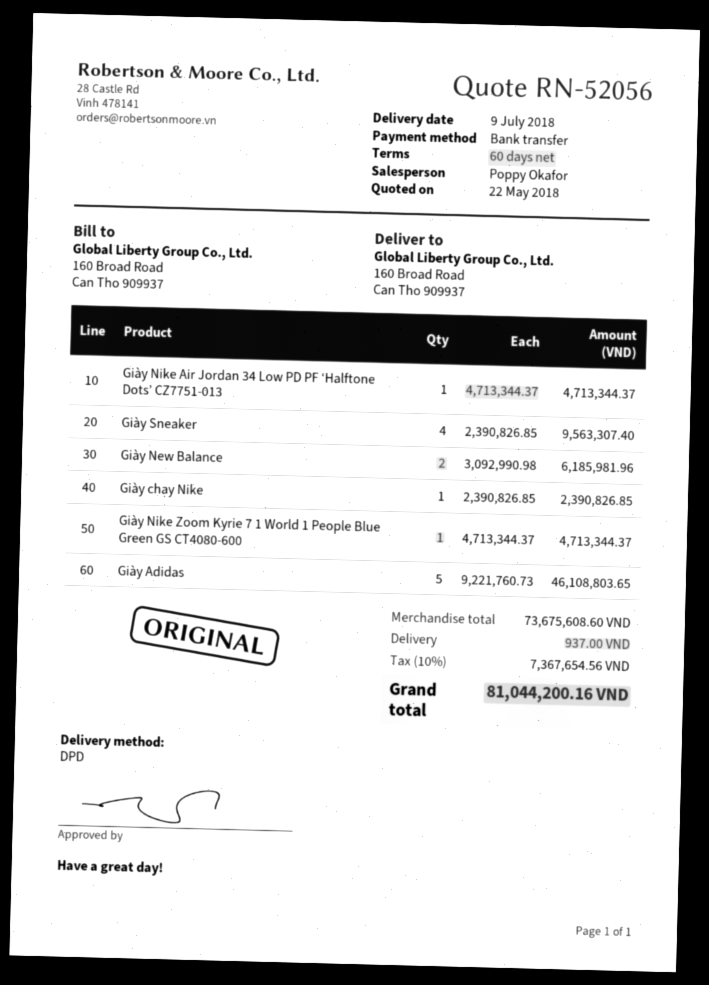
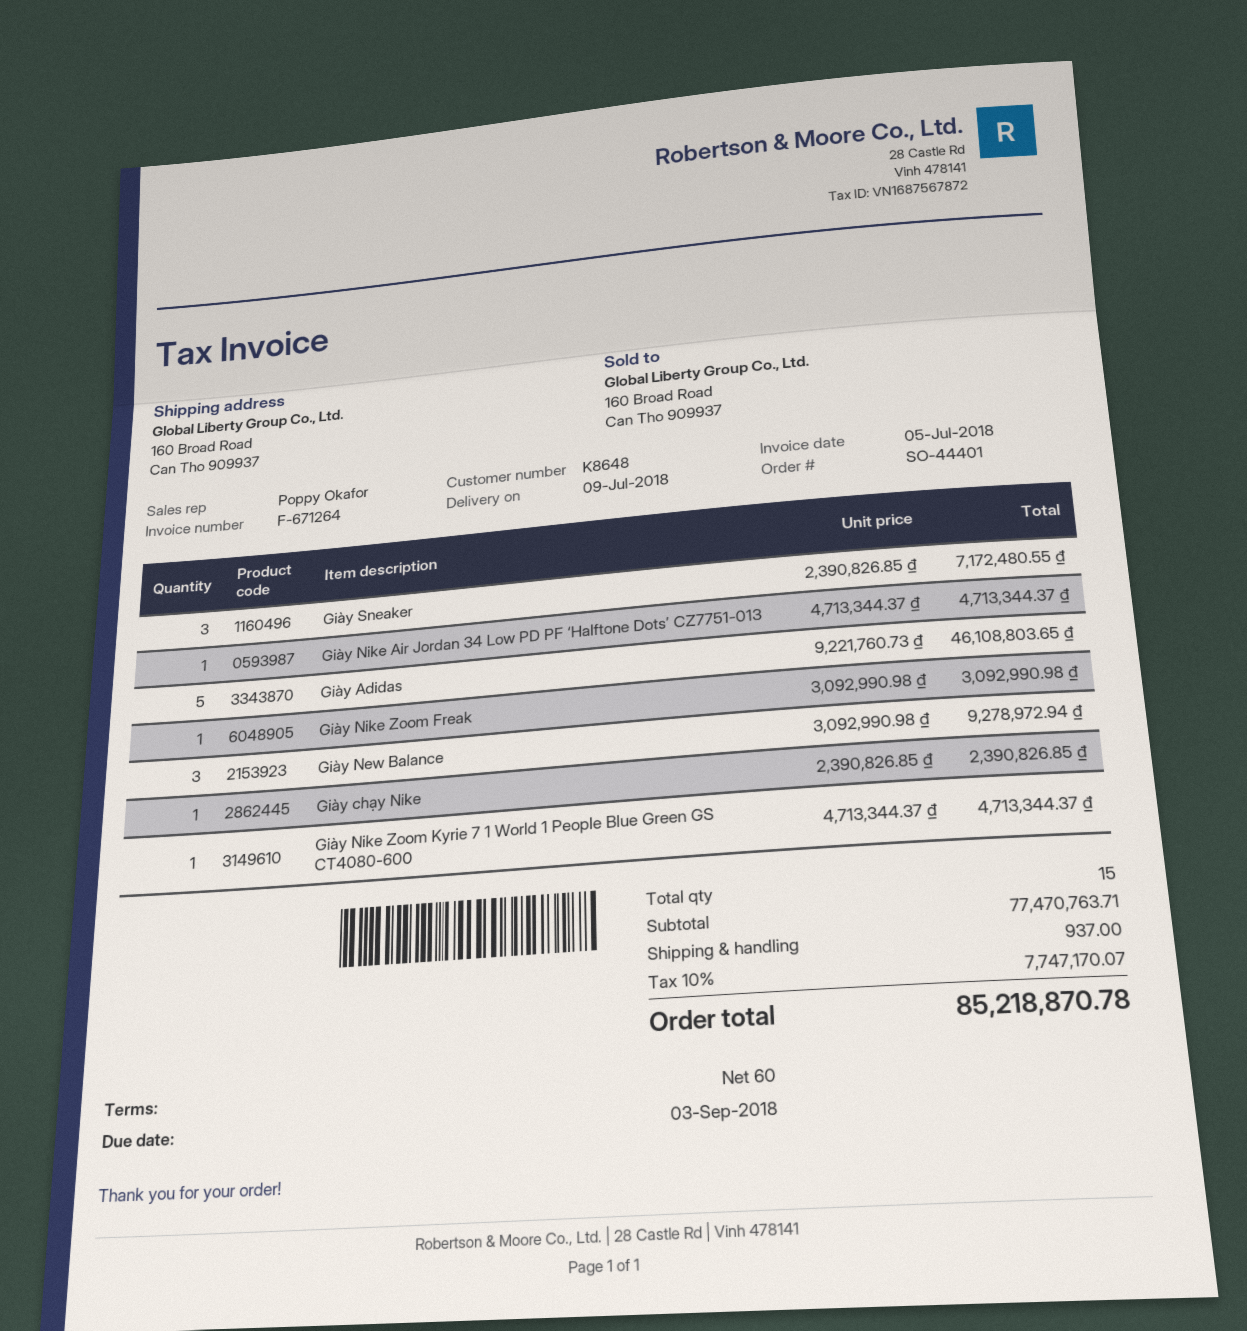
Giày Sneaker: 4 x 2390826.85 = 9563307.40 -> 3 x 2390826.85 = 7172480.55
Giày New Balance: 2 x 3092990.98 = 6185981.96 -> 3 x 3092990.98 = 9278972.94
Giày Nike Zoom Freak: none -> 1 x 3092990.98 = 3092990.98
subtotal: 73675608.60 -> 77470763.71
tax: 10% = 7367654.56 -> 10% = 7747170.07
total: 81044200.16 -> 85218870.78

